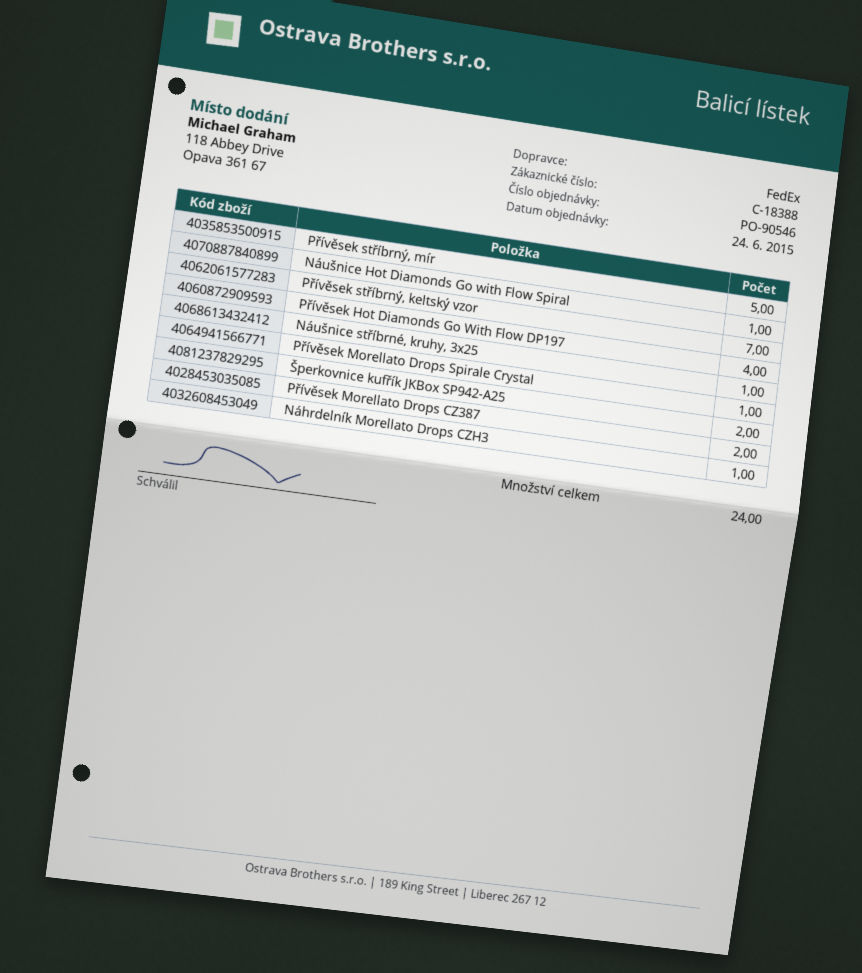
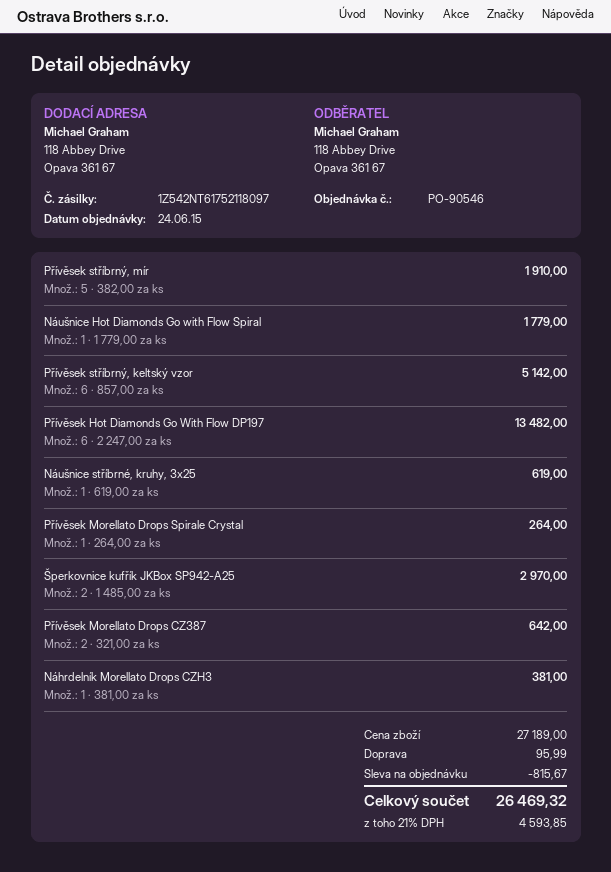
Přívěsek stříbrný, keltský vzor: 7 -> 6
Přívěsek Hot Diamonds Go With Flow DP197: 4 -> 6

